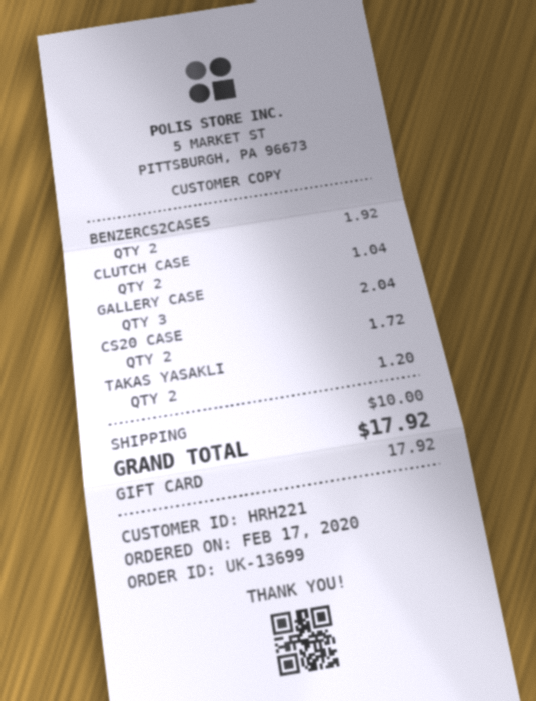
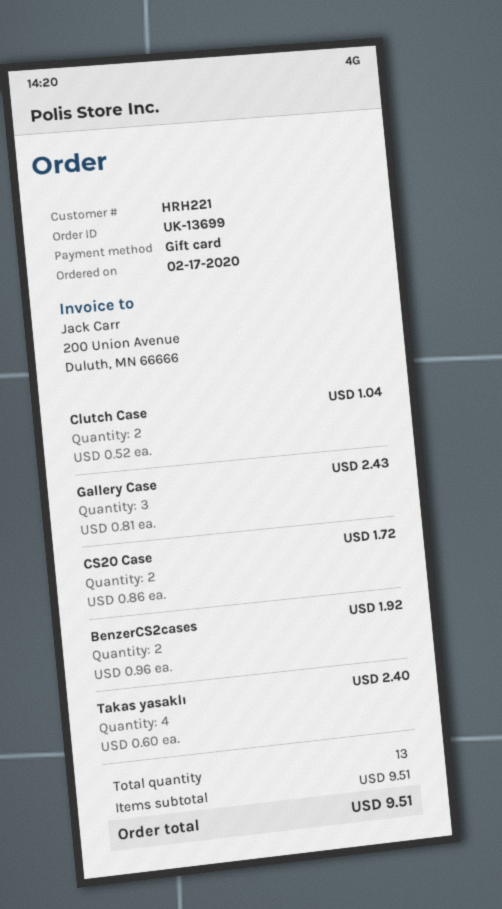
GALLERY CASE: 3 for 2.04 -> 3 for 2.43
TAKAS YASAKLI: 2 for 1.20 -> 4 for 2.40
shipping: 10.00 -> none
total: 17.92 -> 9.51

